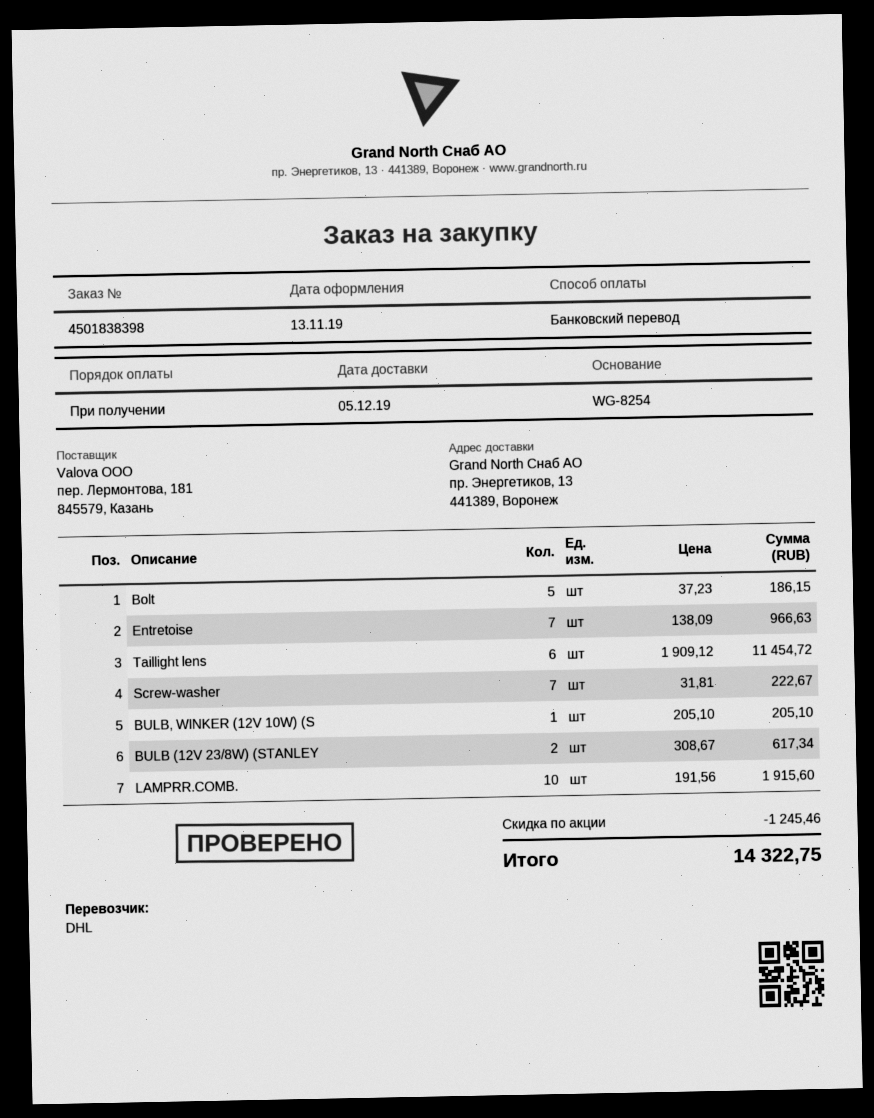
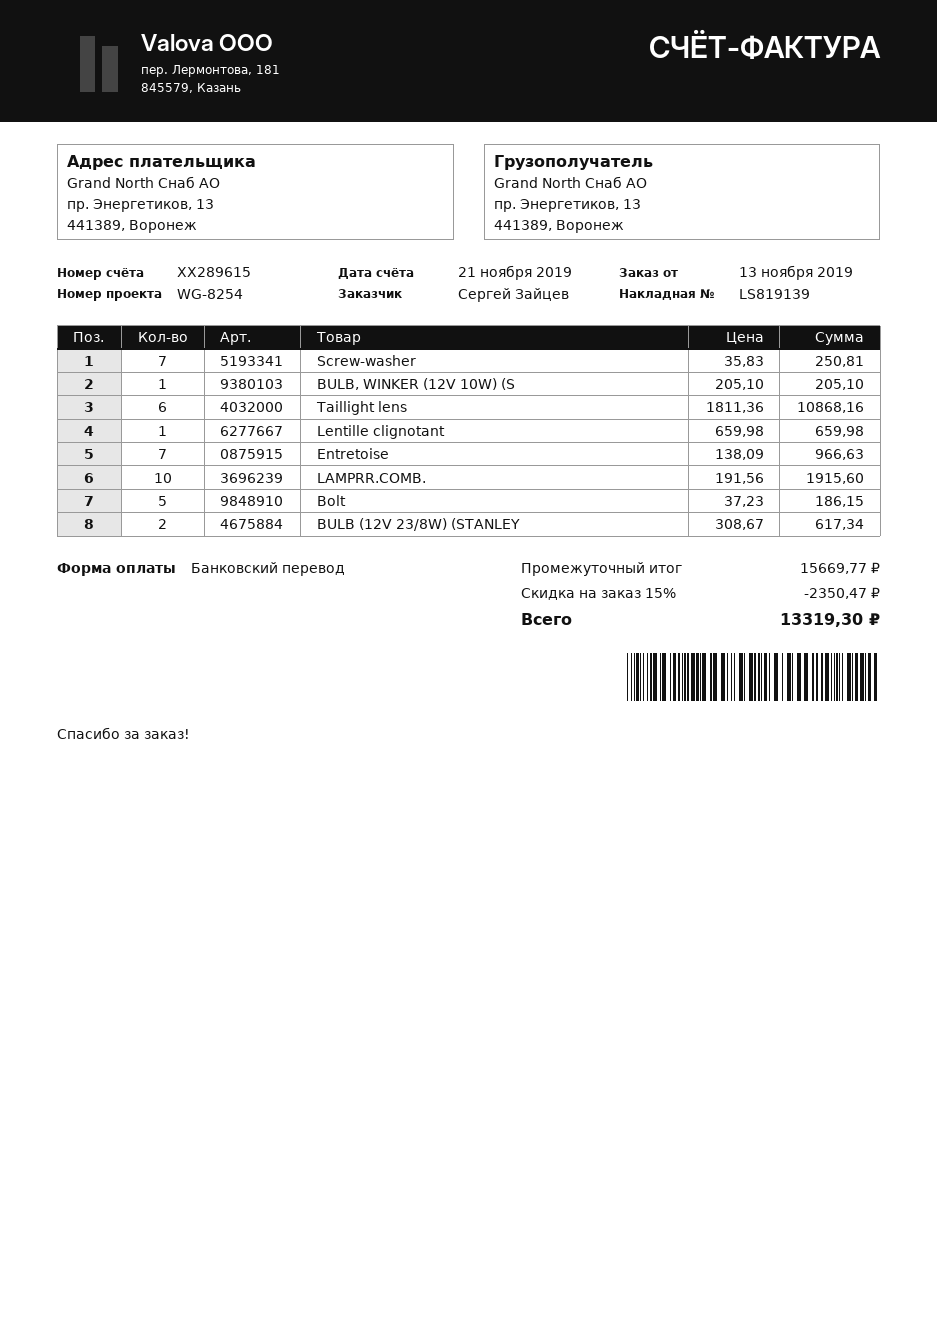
Taillight lens: 6 x 1909.12 = 11454.72 -> 6 x 1811.36 = 10868.16
Screw-washer: 7 x 31.81 = 222.67 -> 7 x 35.83 = 250.81
Lentille clignotant: none -> 1 x 659.98 = 659.98
discount: 1245.46 -> 2350.47
total: 14322.75 -> 13319.30

